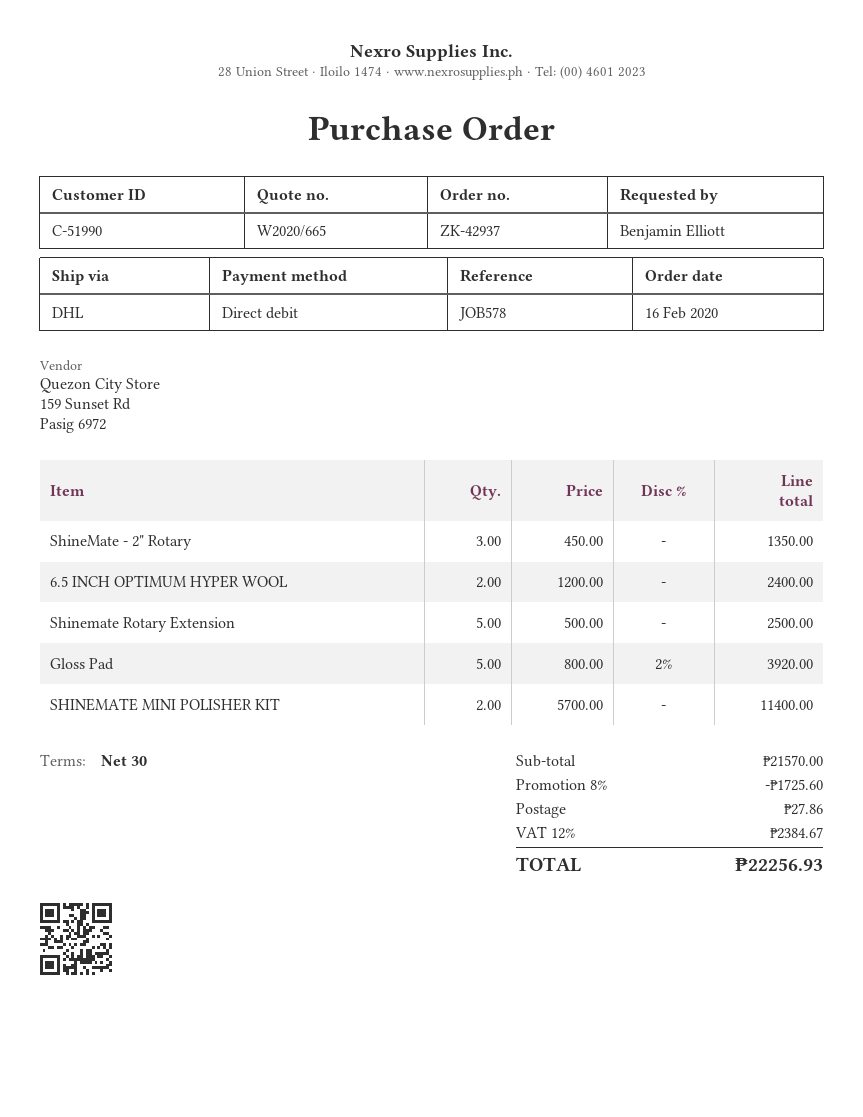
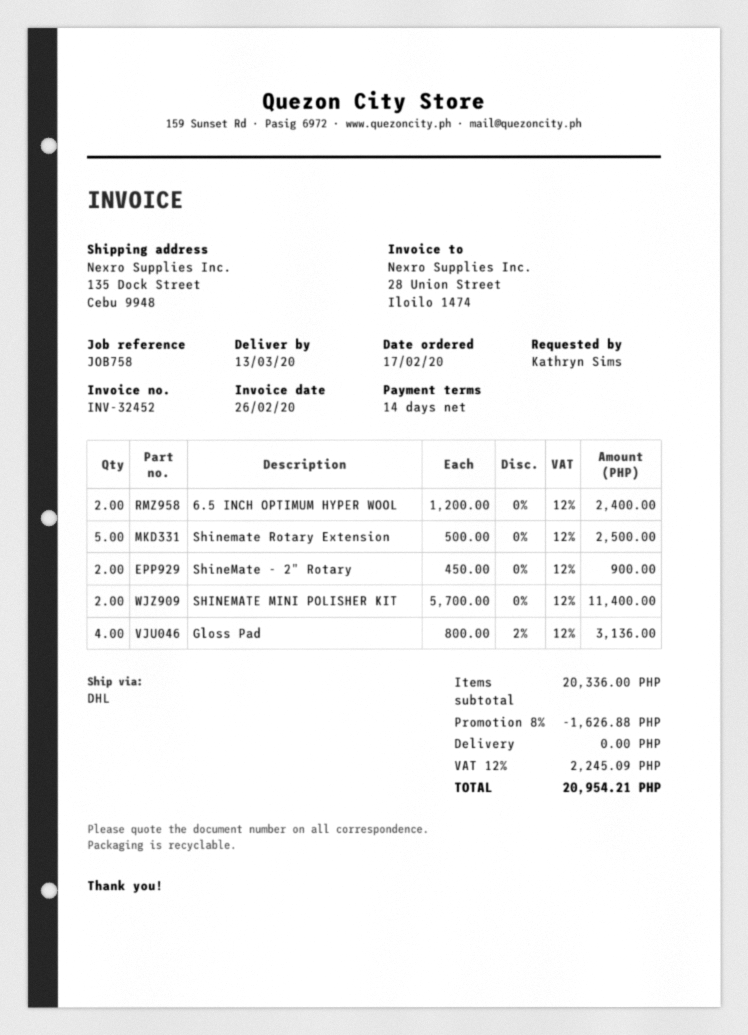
order date: 2020-02-16 -> 2020-02-17
payment terms: 30 days -> 14 days
reference: JOB578 -> JOB758
ordered by: Benjamin Elliott -> Kathryn Sims
ShineMate - 2" Rotary: 3 x 450.00 = 1350.00 -> 2 x 450.00 = 900.00
Gloss Pad: 5 x 800.00 - 2% = 3920.00 -> 4 x 800.00 - 2% = 3136.00
subtotal: 21570.00 -> 20336.00
discount: 8% = 1725.60 -> 8% = 1626.88
shipping: 27.86 -> 0.00
tax: 12% = 2384.67 -> 12% = 2245.09
total: 22256.93 -> 20954.21

